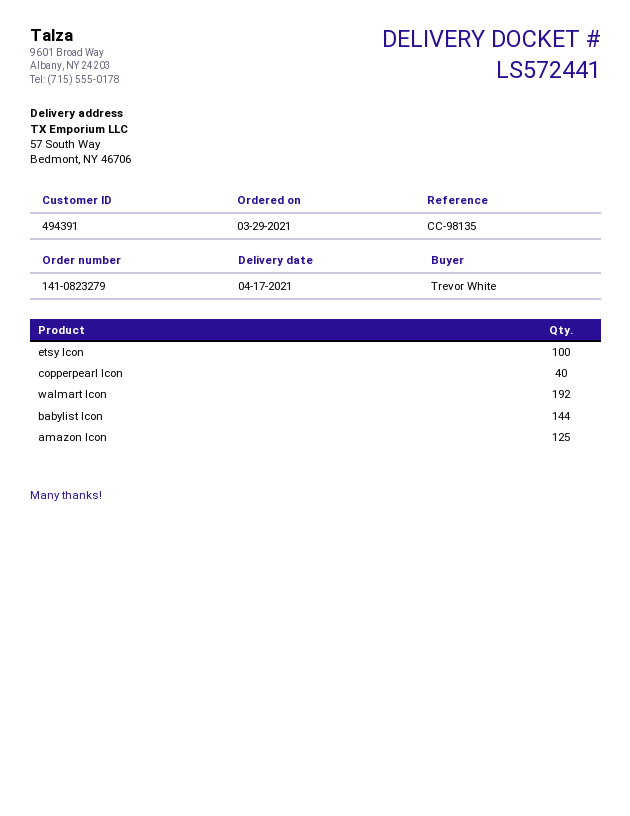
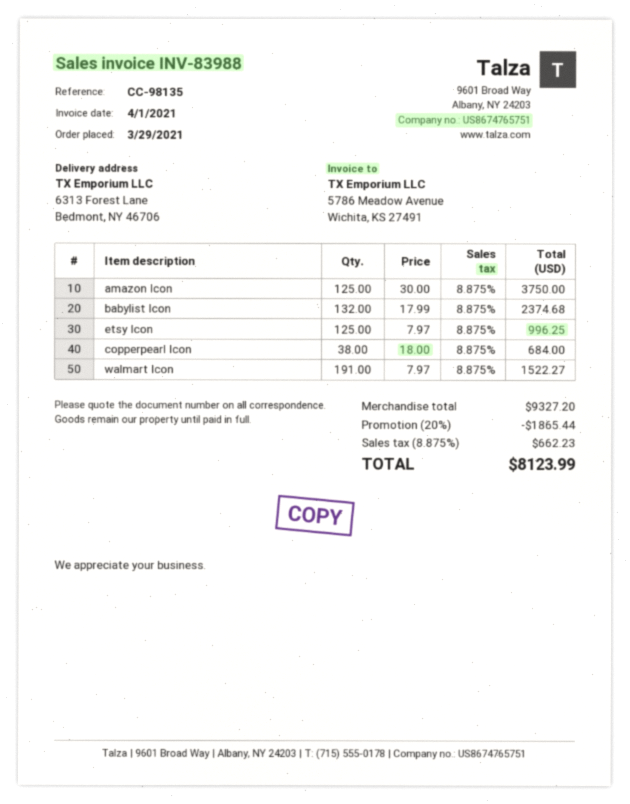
ship to: 57 South Way, Bedmont, NY 46706 -> 6313 Forest Lane, Bedmont, NY 46706
etsy Icon: 100 -> 125
copperpearl Icon: 40 -> 38
walmart Icon: 192 -> 191
babylist Icon: 144 -> 132

